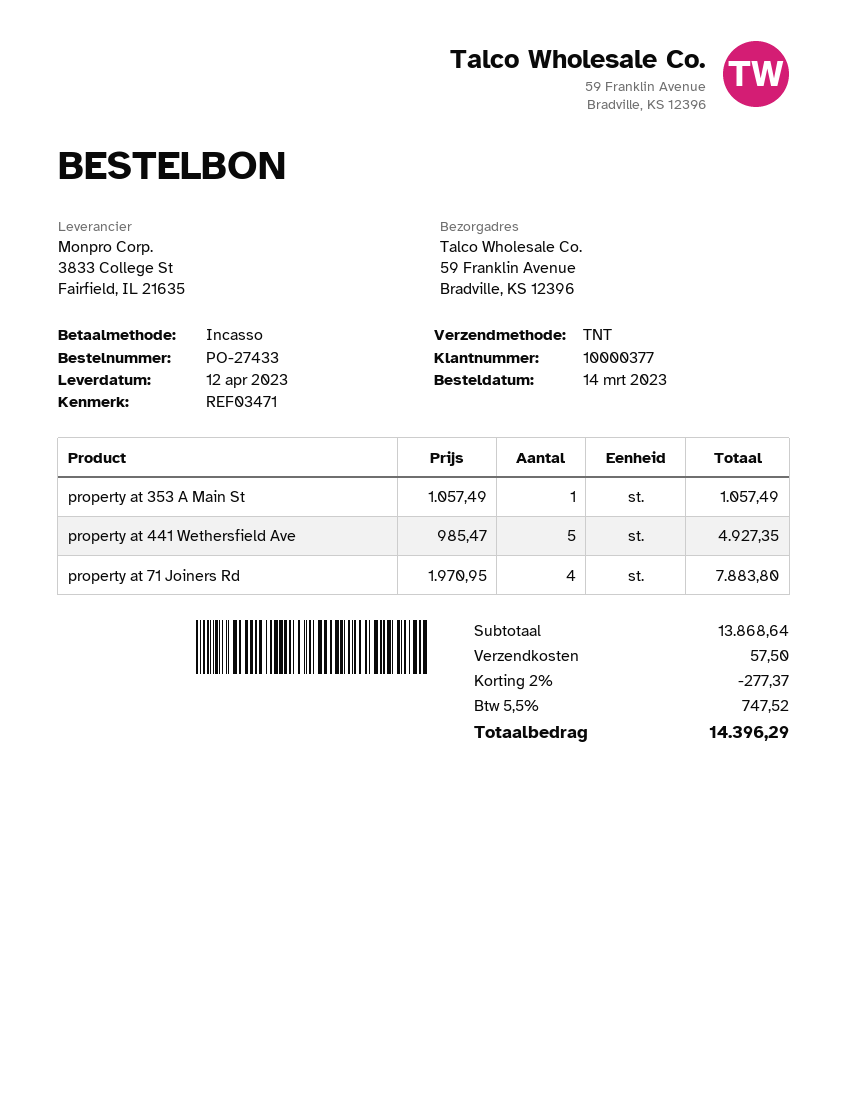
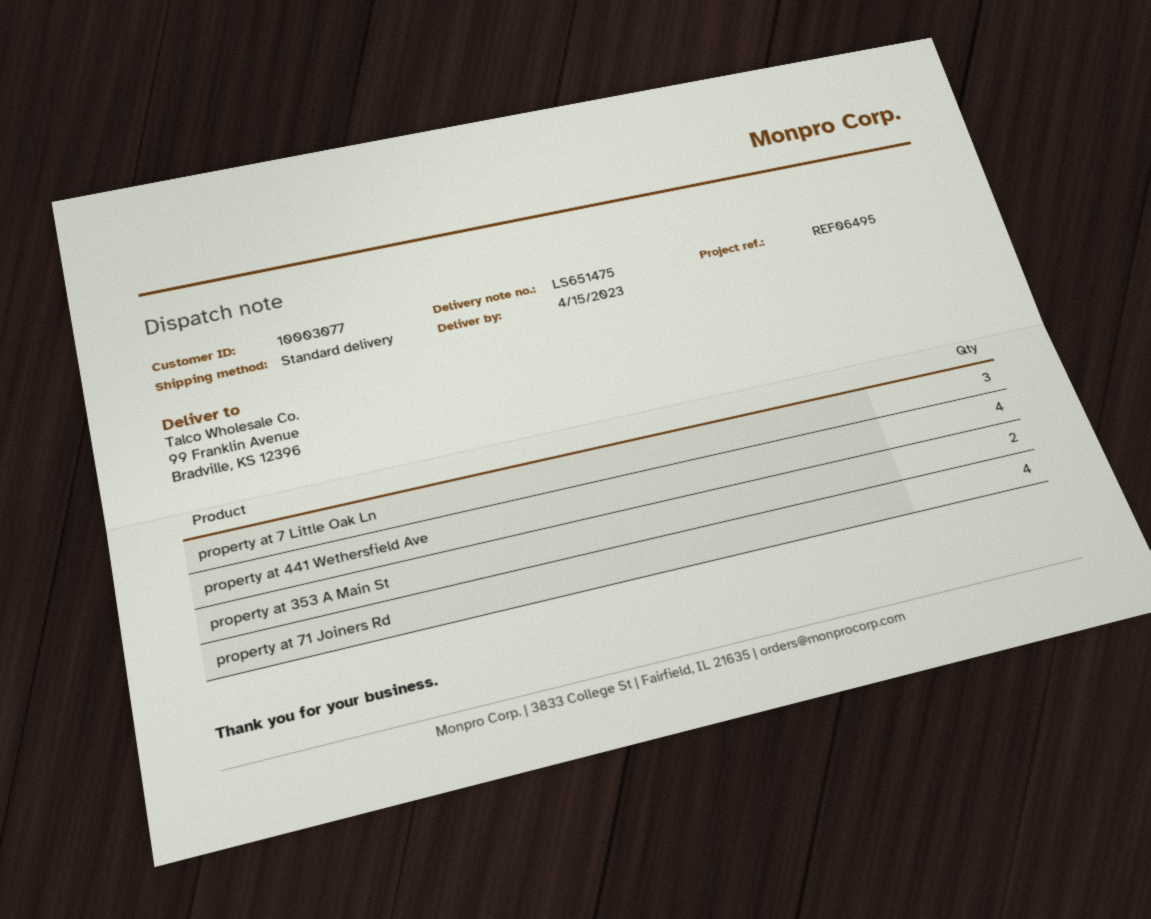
delivery date: 2023-04-12 -> 2023-04-15
customer number: 10000377 -> 10003077
reference: REF03471 -> REF06495
shipping method: TNT -> standard
ship to: 59 Franklin Avenue, Bradville, KS 12396 -> 99 Franklin Avenue, Bradville, KS 12396
property at 353 A Main St: 1 -> 2
property at 441 Wethersfield Ave: 5 -> 4
property at 7 Little Oak Ln: none -> 3

